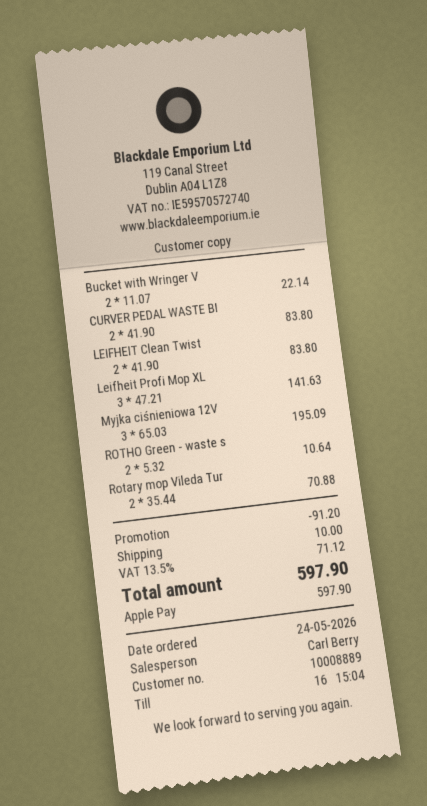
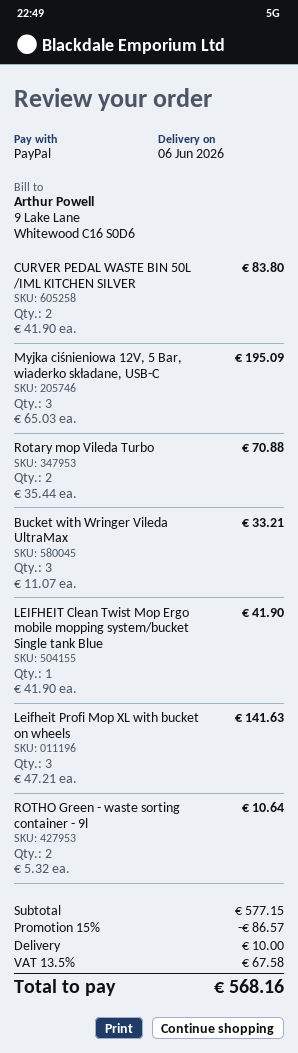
payment method: Apple Pay -> PayPal
Bucket with Wringer V: 2 x 11.07 = 22.14 -> 3 x 11.07 = 33.21
LEIFHEIT Clean Twist: 2 x 41.90 = 83.80 -> 1 x 41.90 = 41.90
discount: 91.20 -> 86.57
tax: 13.5% = 71.12 -> 13.5% = 67.58
total: 597.90 -> 568.16

